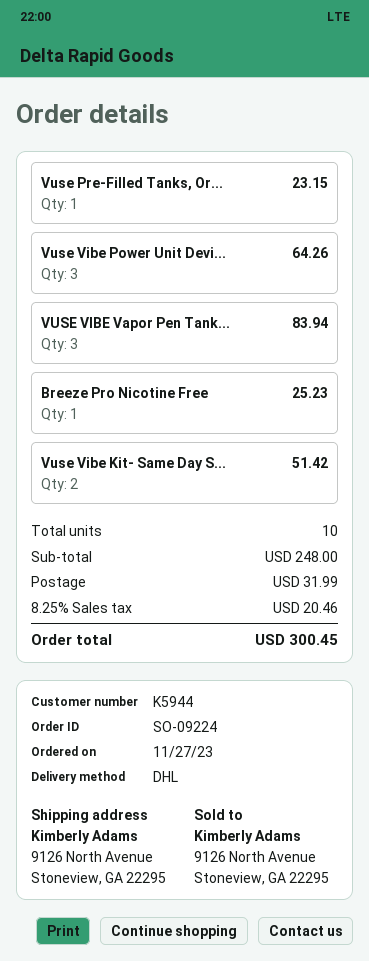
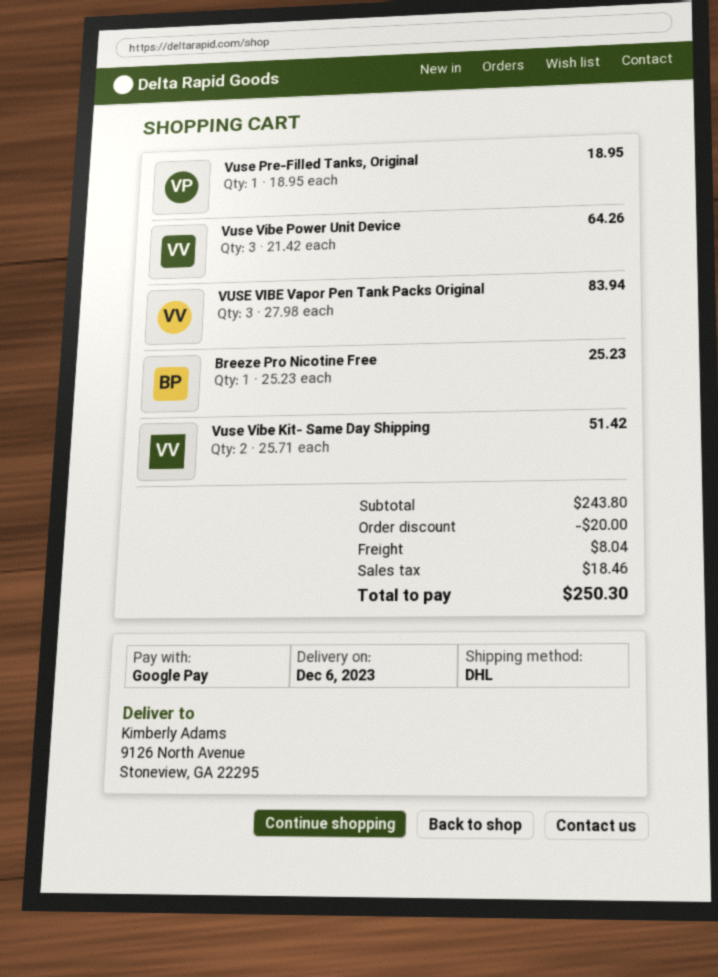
Vuse Pre-Filled Tanks, Or...: 1 for 23.15 -> 1 for 18.95
subtotal: 248.00 -> 243.80
discount: none -> 20.00
shipping: 31.99 -> 8.04
tax: 20.46 -> 18.46
total: 300.45 -> 250.30

